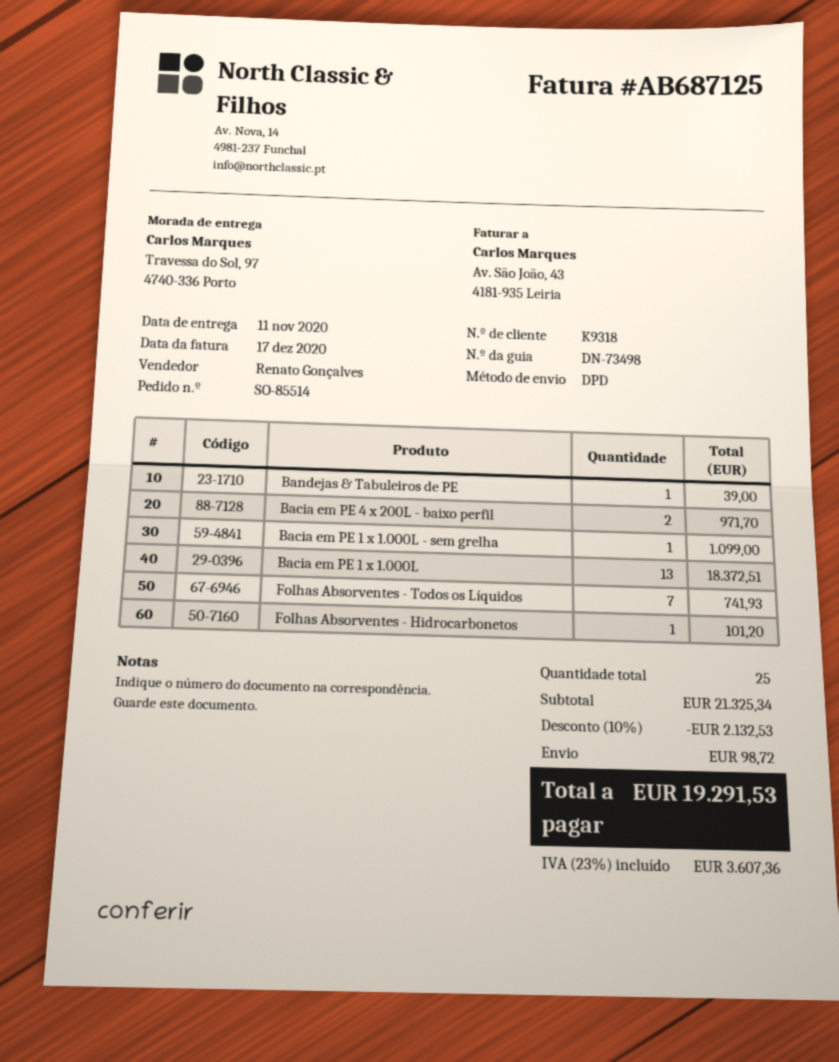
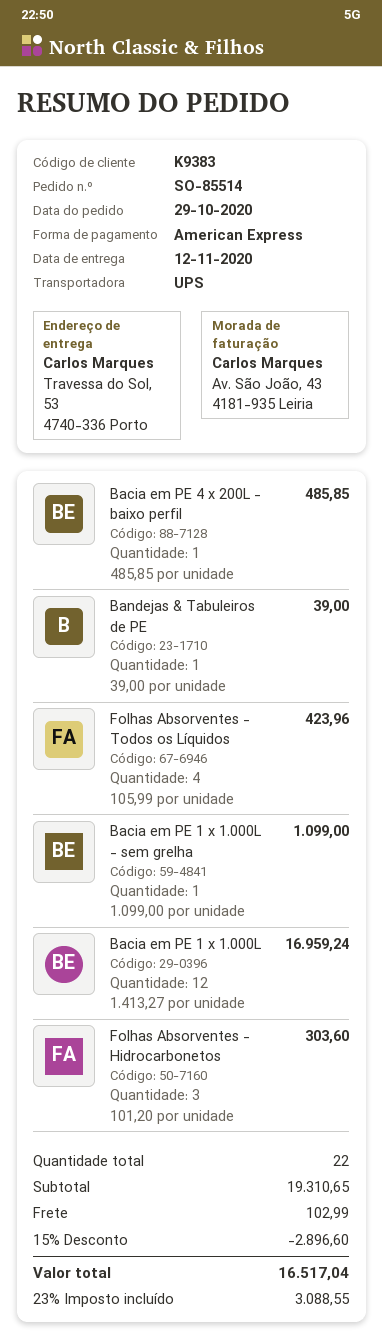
delivery date: 2020-11-11 -> 2020-11-12
customer number: K9318 -> K9383
shipping method: DPD -> UPS
ship to: Travessa do Sol, 97, 4740-336 Porto -> Travessa do Sol, 53, 4740-336 Porto
Bacia em PE 4 x 200L - baixo perfil: 2 for 971.70 -> 1 for 485.85
Bacia em PE 1 x 1.000L: 13 for 18372.51 -> 12 for 16959.24
Folhas Absorventes - Todos os Líquidos: 7 for 741.93 -> 4 for 423.96
Folhas Absorventes - Hidrocarbonetos: 1 for 101.20 -> 3 for 303.60
total quantity: 25 -> 22
subtotal: 21325.34 -> 19310.65
discount: 10% = 2132.53 -> 15% = 2896.60
shipping: 98.72 -> 102.99
tax: 23% = 3607.36 -> 23% = 3088.55
total: 19291.53 -> 16517.04

